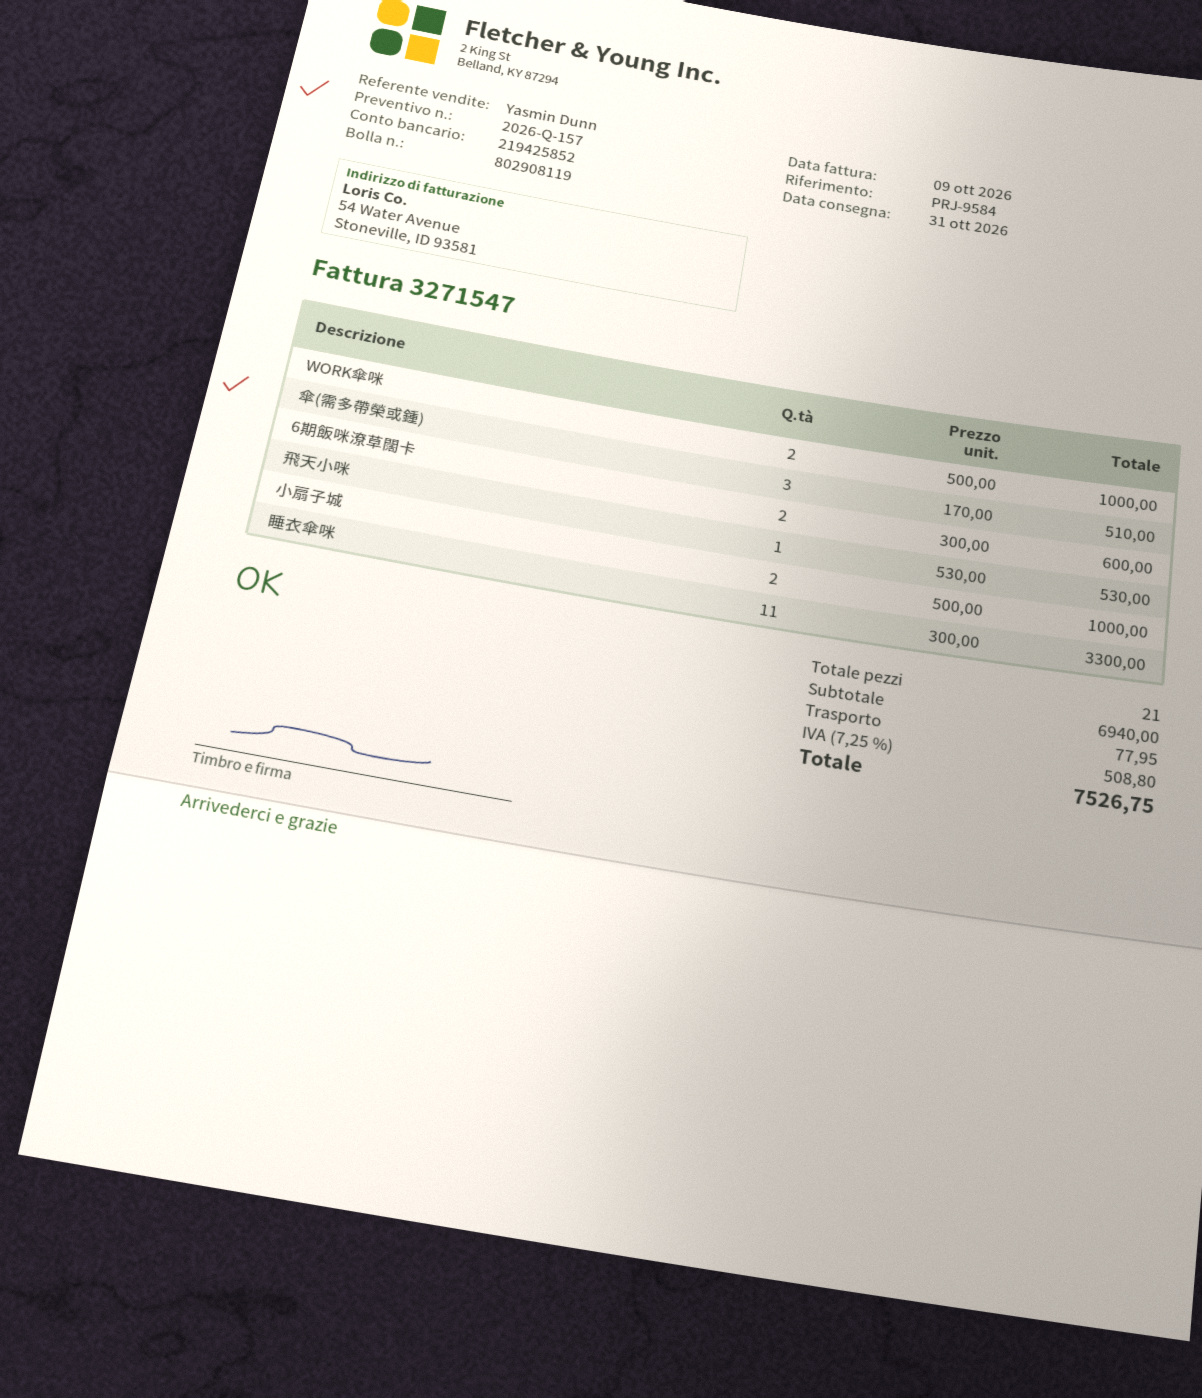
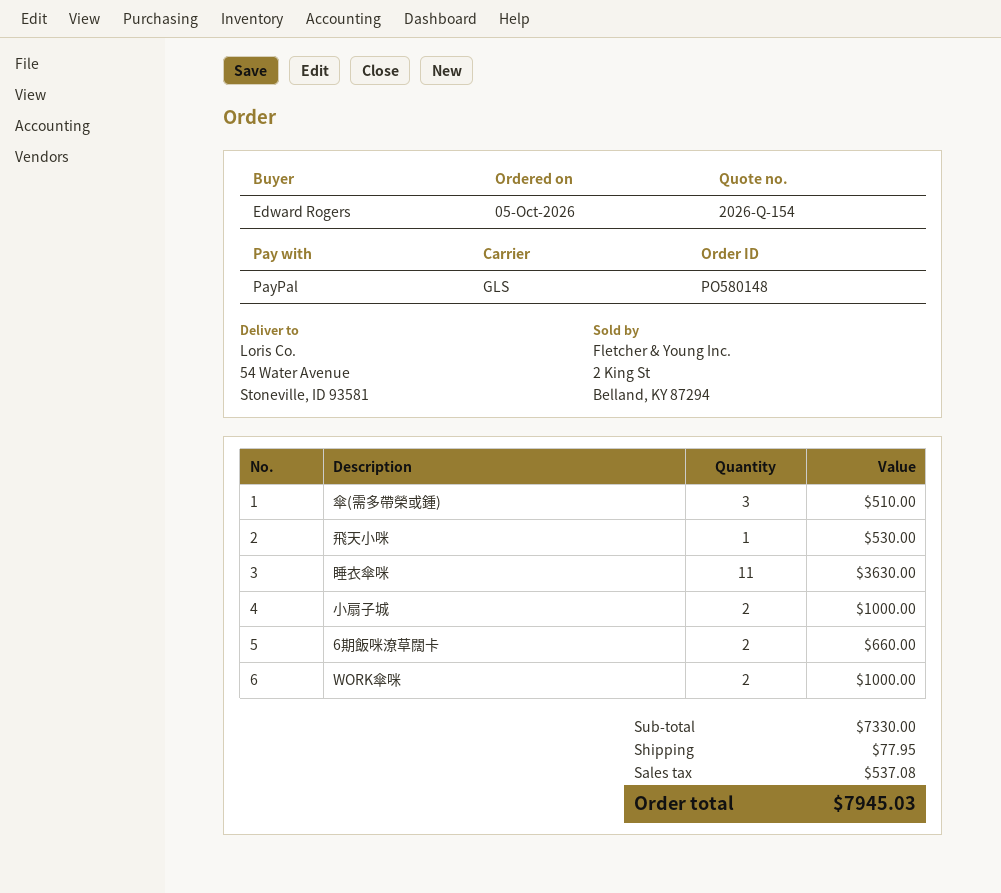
quote number: 2026-Q-157 -> 2026-Q-154
6期飯咪潦草闊卡: 2 for 600.00 -> 2 for 660.00
睡衣傘咪: 11 for 3300.00 -> 11 for 3630.00
subtotal: 6940.00 -> 7330.00
tax: 508.80 -> 537.08
total: 7526.75 -> 7945.03

